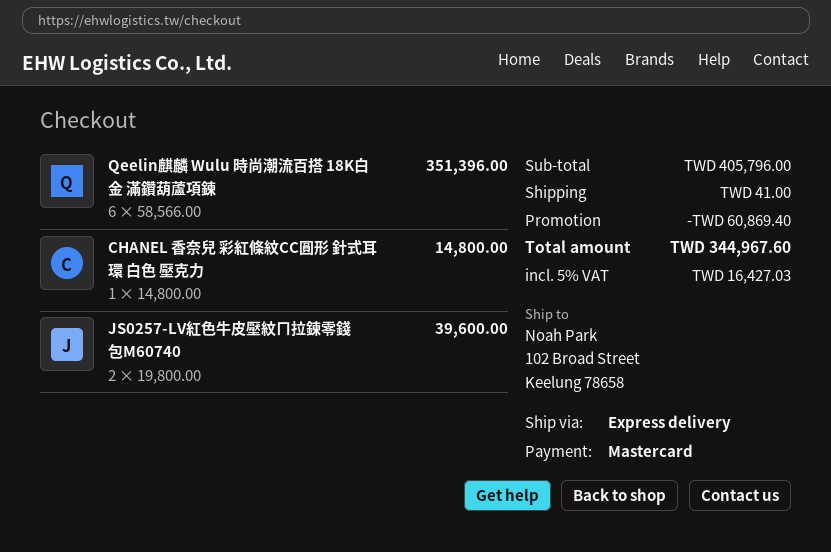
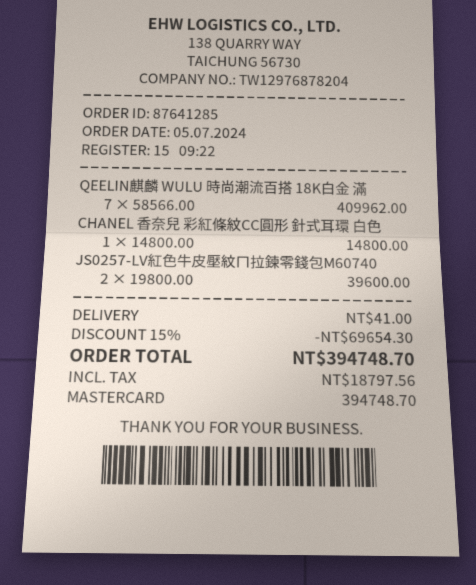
Qeelin麒麟 Wulu 時尚潮流百搭 18K白金 滿鑽葫蘆項鍊: 6 x 58566.00 = 351396.00 -> 7 x 58566.00 = 409962.00
discount: 60869.40 -> 69654.30
tax: 16427.03 -> 18797.56
total: 344967.60 -> 394748.70

